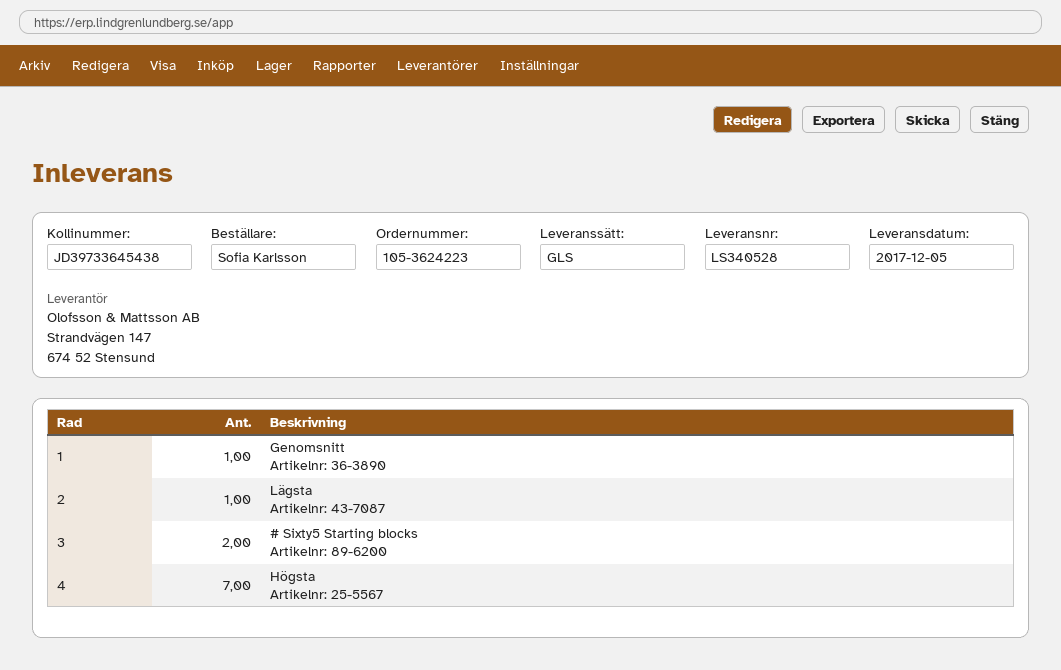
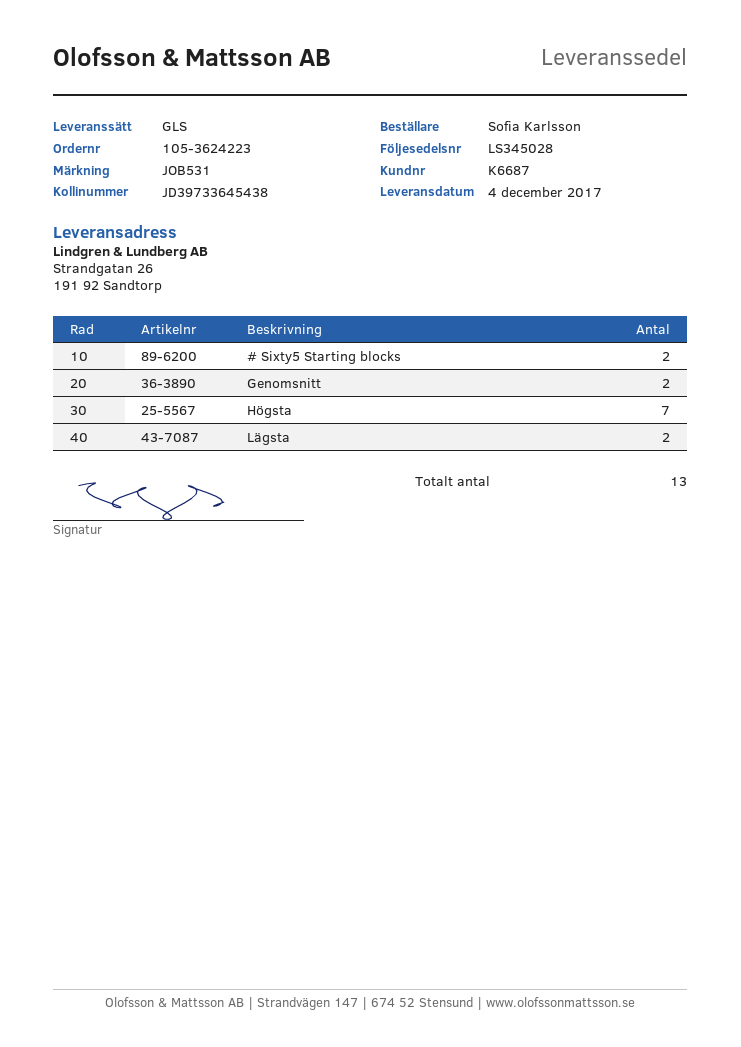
delivery note number: LS340528 -> LS345028
delivery date: 2017-12-05 -> 2017-12-04
Genomsnitt: 1 -> 2
Lägsta: 1 -> 2

